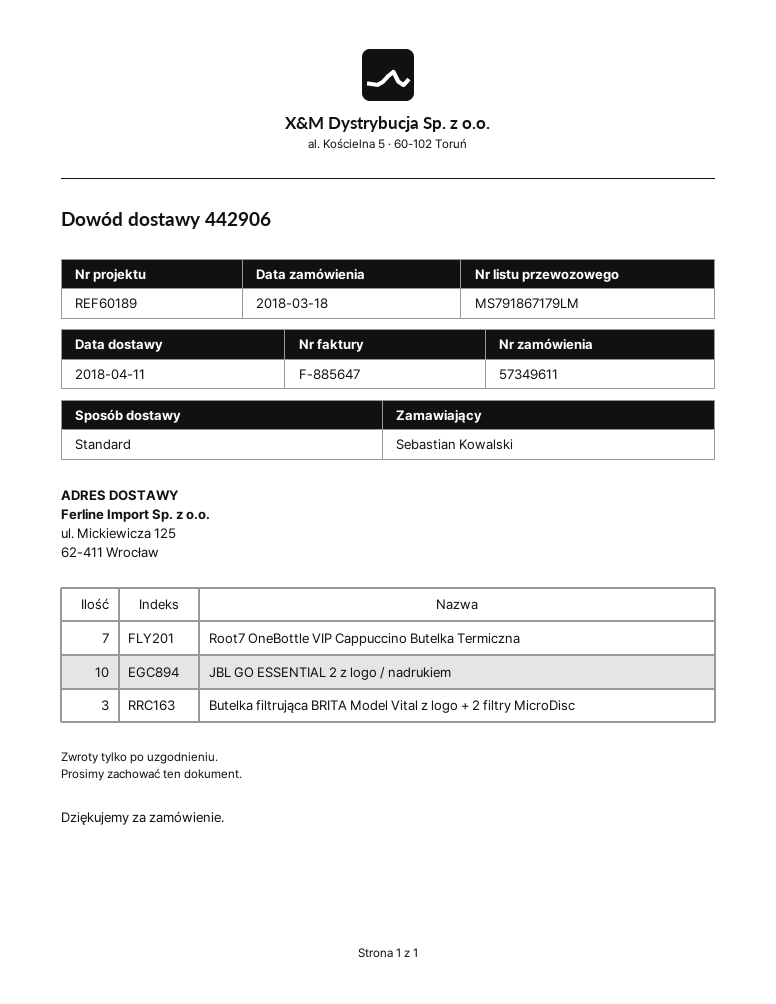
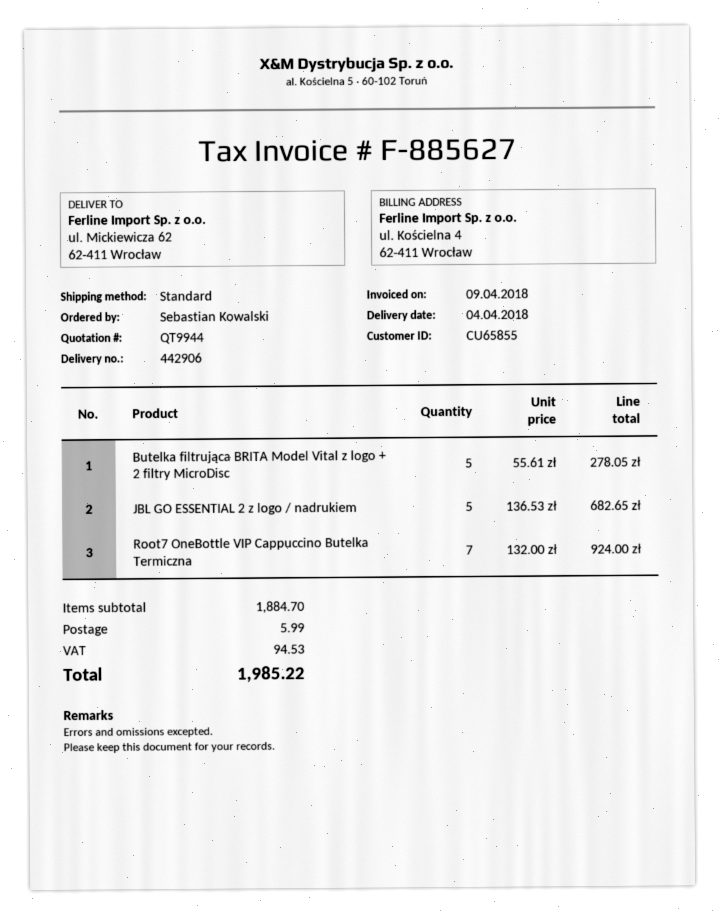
delivery date: 2018-04-11 -> 2018-04-04
invoice number: F-885647 -> F-885627
ship to: ul. Mickiewicza 125, 62-411 Wrocław -> ul. Mickiewicza 62, 62-411 Wrocław
JBL GO ESSENTIAL 2 z logo / nadrukiem: 10 -> 5
Butelka filtrująca BRITA Model Vital z logo + 2 filtry MicroDisc: 3 -> 5

